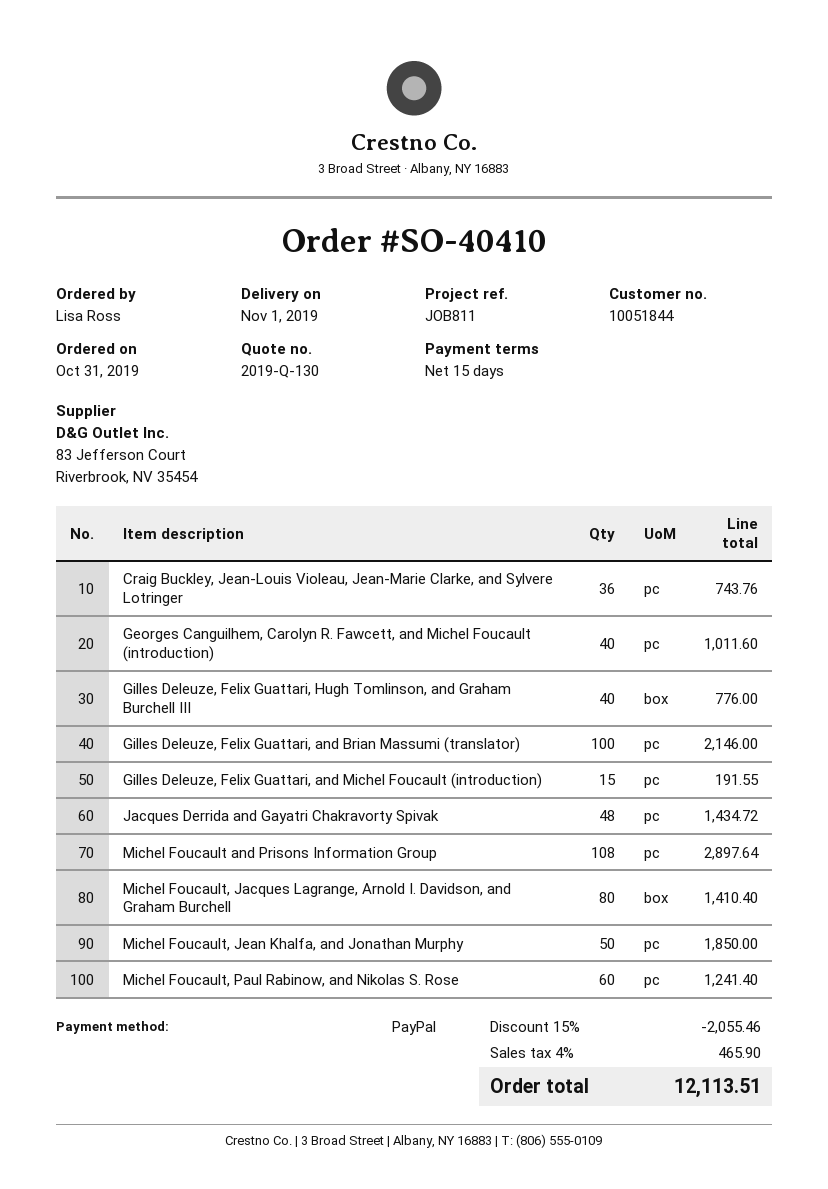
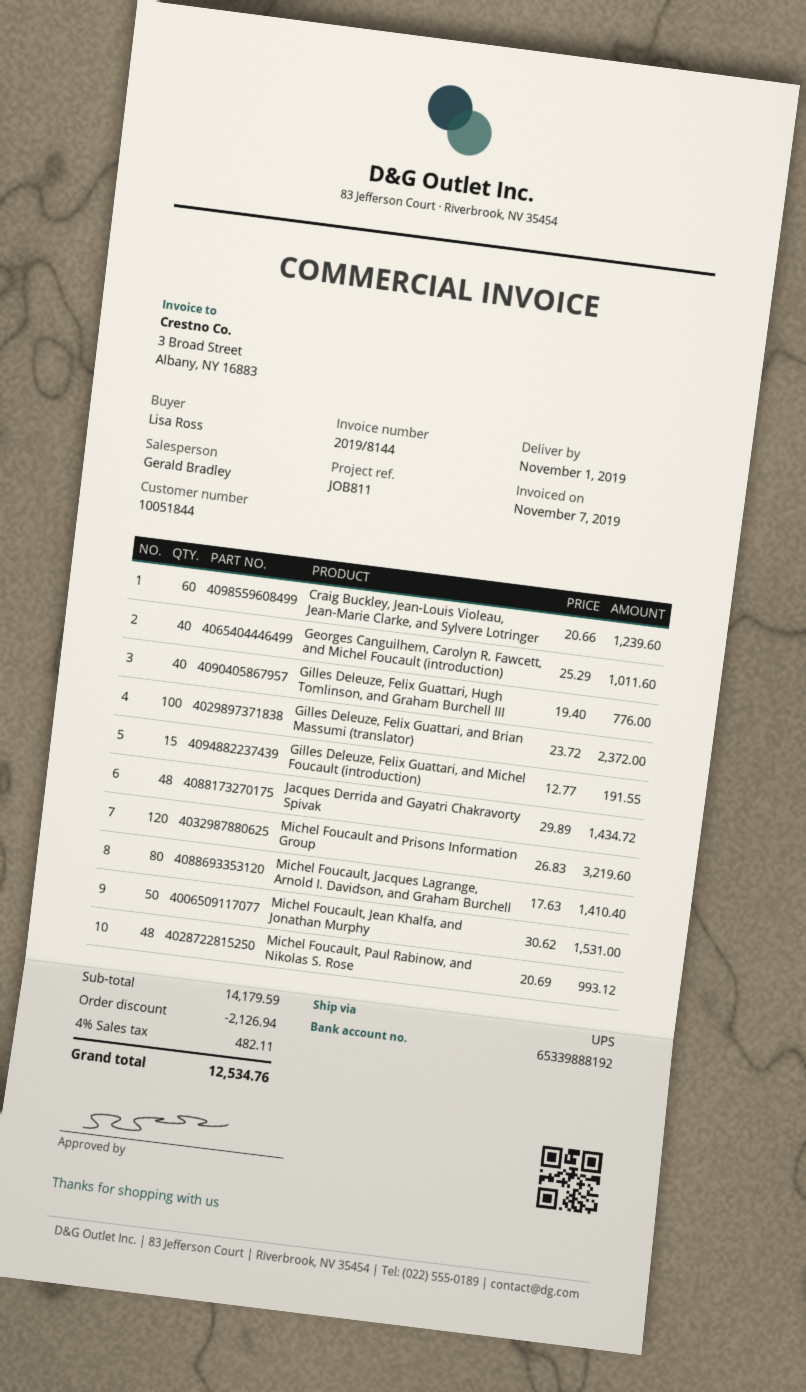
Craig Buckley, Jean-Louis Violeau, Jean-Marie Clarke, and Sylvere Lotringer: 36 for 743.76 -> 60 for 1239.60
Gilles Deleuze, Felix Guattari, and Brian Massumi (translator): 100 for 2146.00 -> 100 for 2372.00
Michel Foucault and Prisons Information Group: 108 for 2897.64 -> 120 for 3219.60
Michel Foucault, Jean Khalfa, and Jonathan Murphy: 50 for 1850.00 -> 50 for 1531.00
Michel Foucault, Paul Rabinow, and Nikolas S. Rose: 60 for 1241.40 -> 48 for 993.12
discount: 2055.46 -> 2126.94
tax: 4% = 465.90 -> 4% = 482.11
total: 12113.51 -> 12534.76

